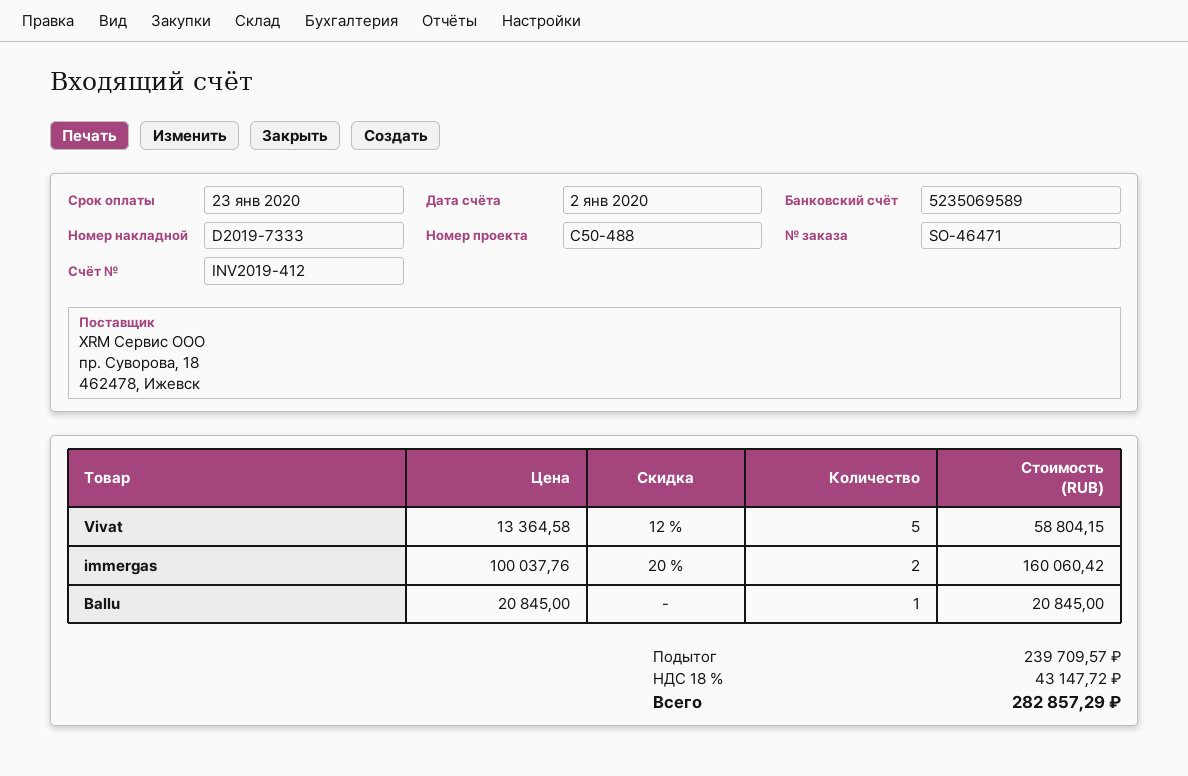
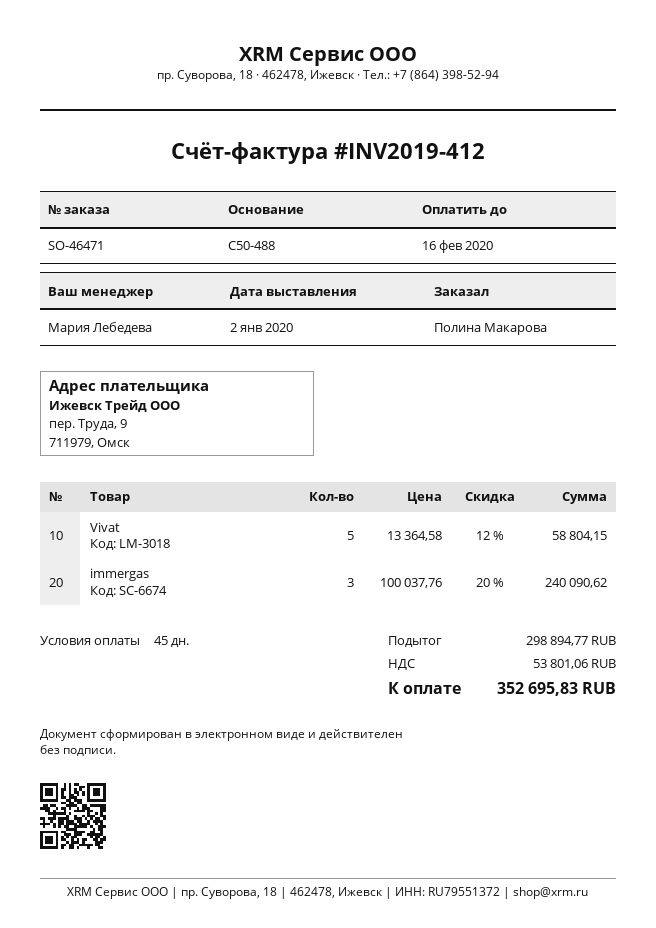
due date: 2020-01-23 -> 2020-02-16
immergas: 2 x 100037.76 - 20% = 160060.42 -> 3 x 100037.76 - 20% = 240090.62
Ballu: 1 x 20845.00 = 20845.00 -> none
subtotal: 239709.57 -> 298894.77
tax: 43147.72 -> 53801.06
total: 282857.29 -> 352695.83

